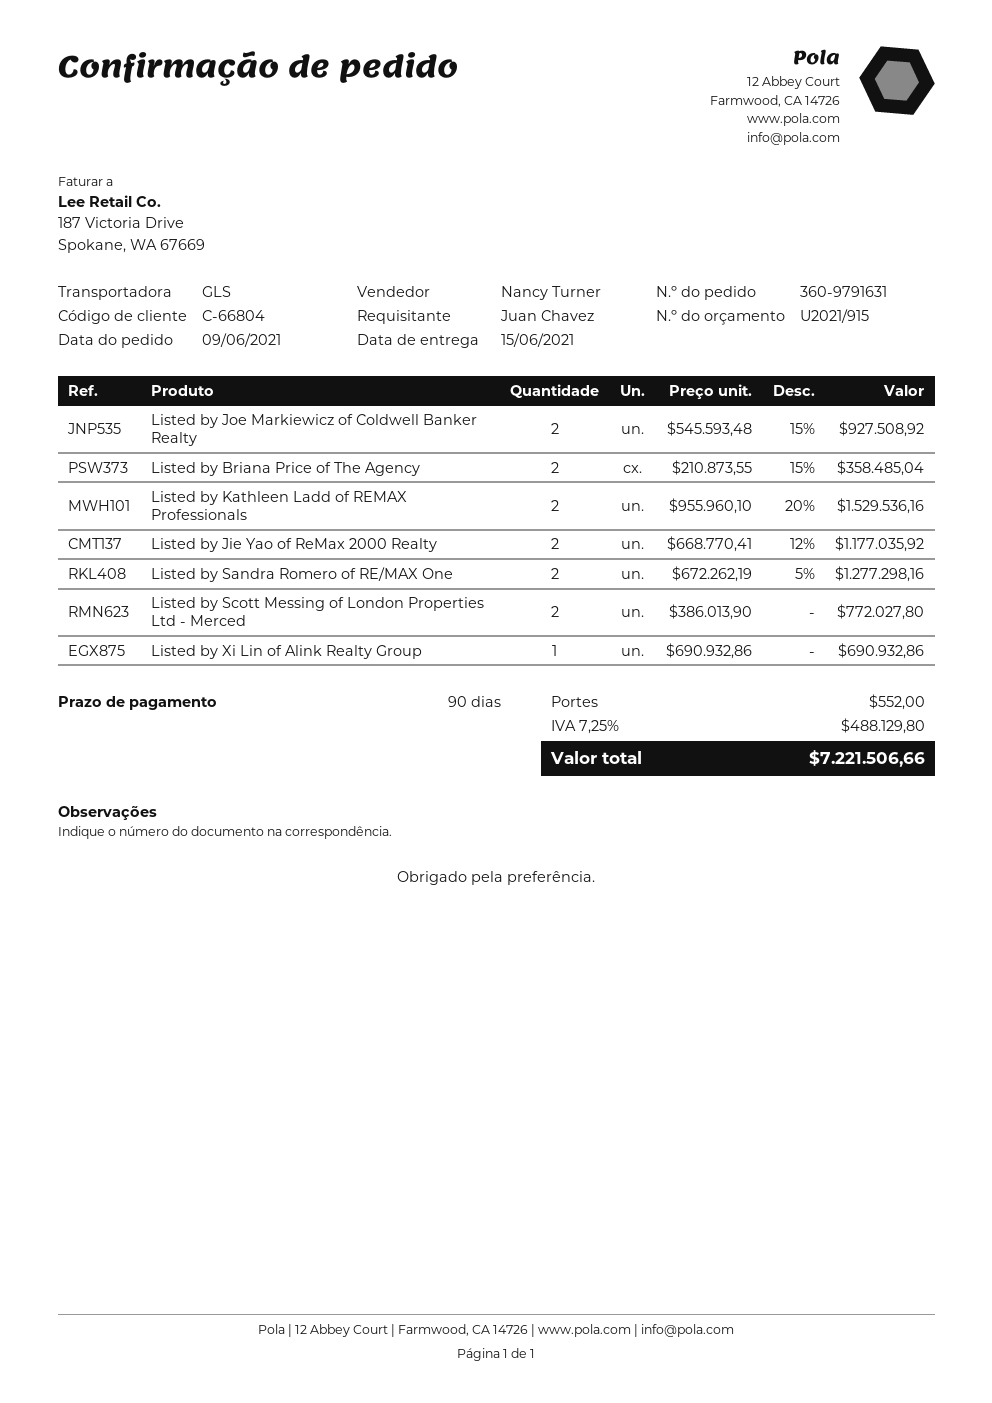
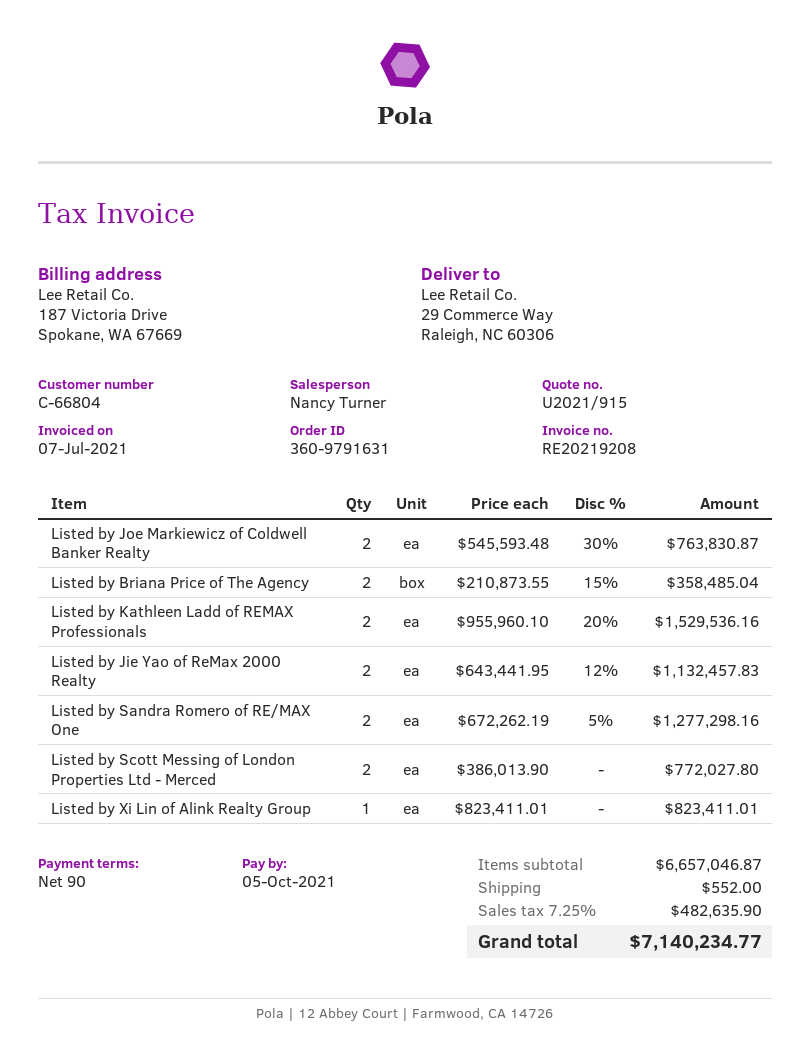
Listed by Joe Markiewicz of Coldwell Banker Realty: 2 x 545593.48 - 15% = 927508.92 -> 2 x 545593.48 - 30% = 763830.87
Listed by Jie Yao of ReMax 2000 Realty: 2 x 668770.41 - 12% = 1177035.92 -> 2 x 643441.95 - 12% = 1132457.83
Listed by Xi Lin of Alink Realty Group: 1 x 690932.86 = 690932.86 -> 1 x 823411.01 = 823411.01
tax: 7.25% = 488129.80 -> 7.25% = 482635.90
total: 7221506.66 -> 7140234.77

